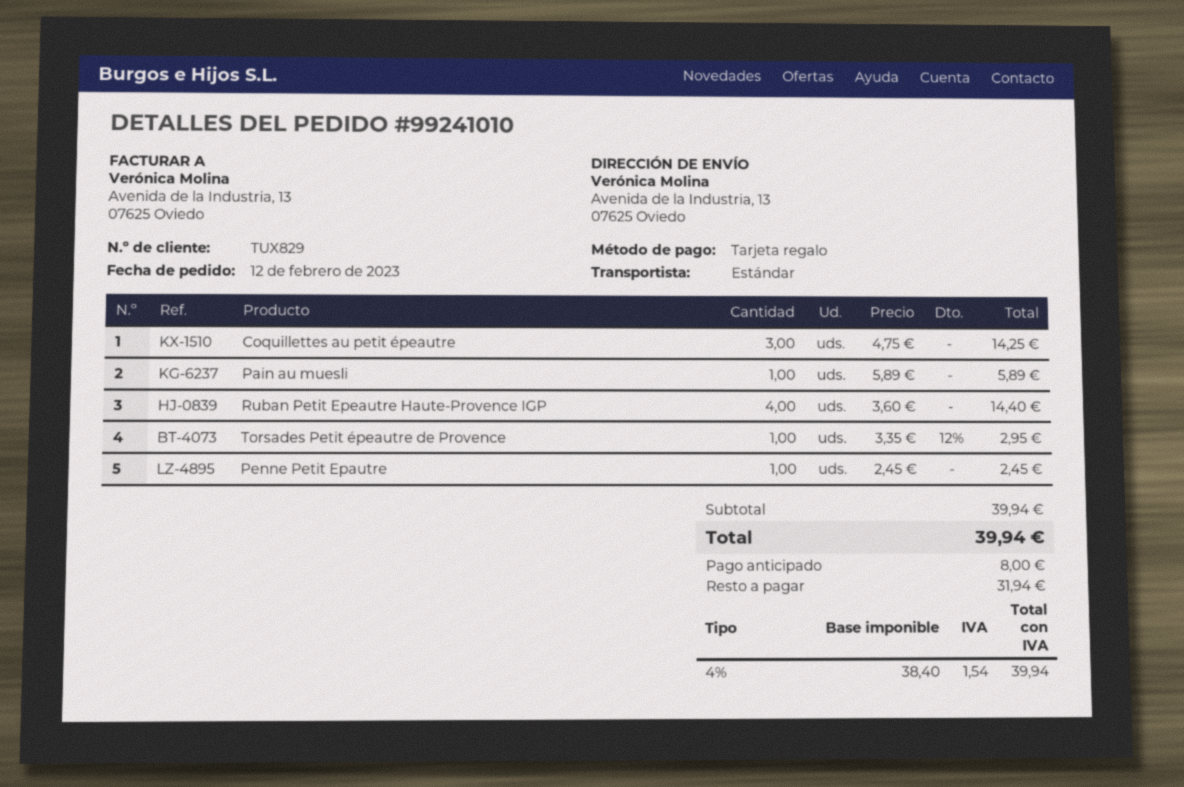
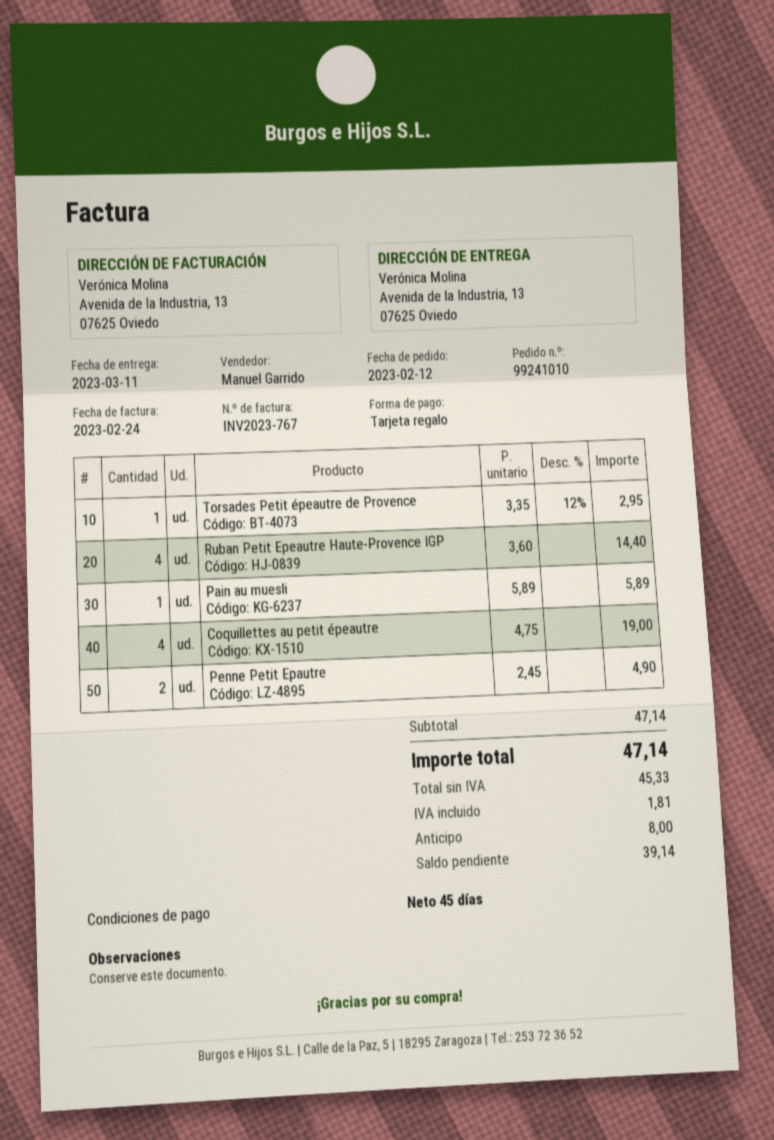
Coquillettes au petit épeautre: 3 x 4.75 = 14.25 -> 4 x 4.75 = 19.00
Penne Petit Epautre: 1 x 2.45 = 2.45 -> 2 x 2.45 = 4.90
subtotal: 39.94 -> 47.14
net: 38.40 -> 45.33
tax: 1.54 -> 1.81
total: 39.94 -> 47.14
balance: 31.94 -> 39.14

